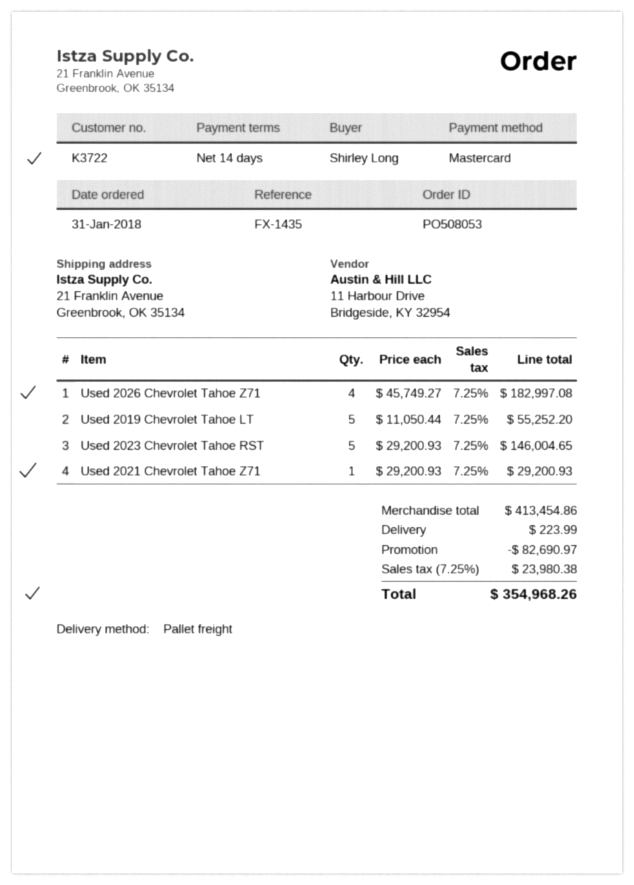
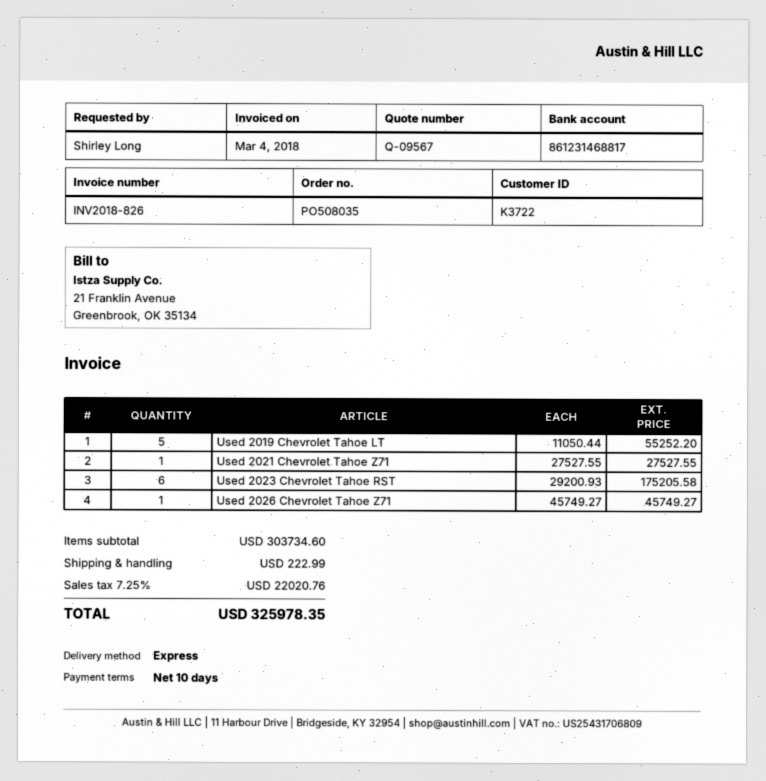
order number: PO508053 -> PO508035
payment terms: 14 days -> 10 days
shipping method: pallet freight -> express
Used 2026 Chevrolet Tahoe Z71: 4 x 45749.27 = 182997.08 -> 1 x 45749.27 = 45749.27
Used 2023 Chevrolet Tahoe RST: 5 x 29200.93 = 146004.65 -> 6 x 29200.93 = 175205.58
Used 2021 Chevrolet Tahoe Z71: 1 x 29200.93 = 29200.93 -> 1 x 27527.55 = 27527.55
subtotal: 413454.86 -> 303734.60
discount: 82690.97 -> none
shipping: 223.99 -> 222.99
tax: 7.25% = 23980.38 -> 7.25% = 22020.76
total: 354968.26 -> 325978.35

